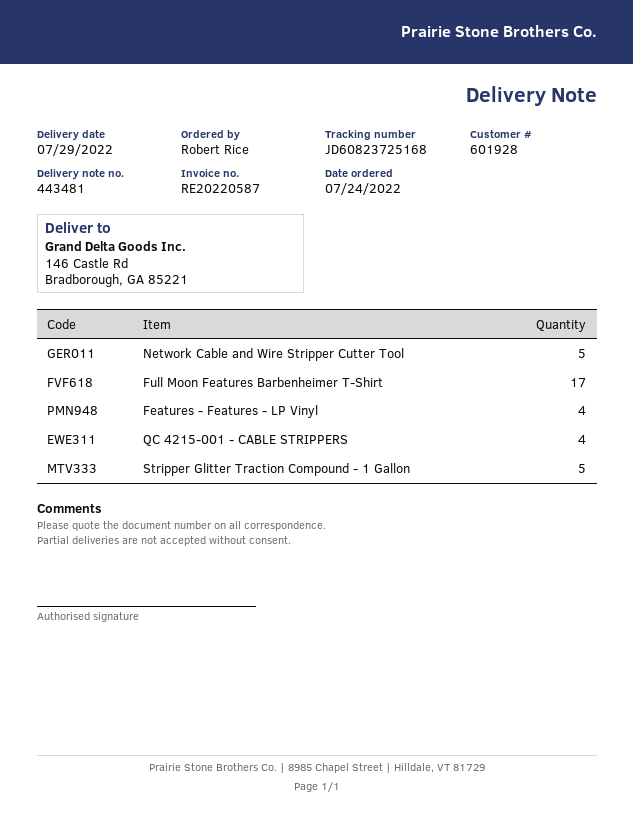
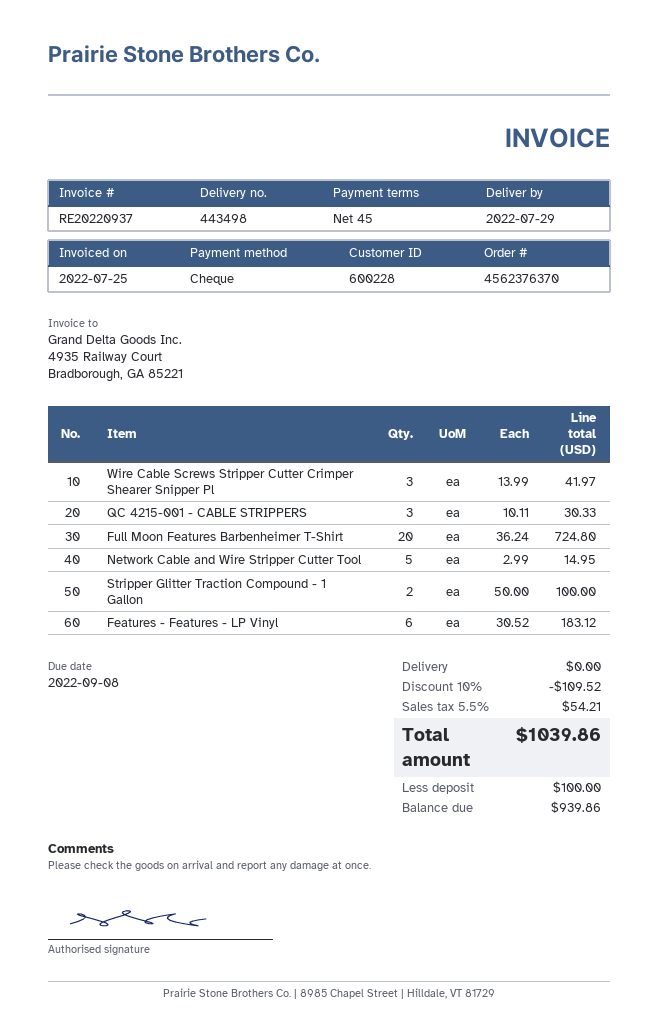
delivery note number: 443481 -> 443498
invoice number: RE20220587 -> RE20220937
customer number: 601928 -> 600228
Full Moon Features Barbenheimer T-Shirt: 17 -> 20
Features - Features - LP Vinyl: 4 -> 6
QC 4215-001 - CABLE STRIPPERS: 4 -> 3
Stripper Glitter Traction Compound - 1 Gallon: 5 -> 2
Wire Cable Screws Stripper Cutter Crimper Shearer Snipper Pl: none -> 3

